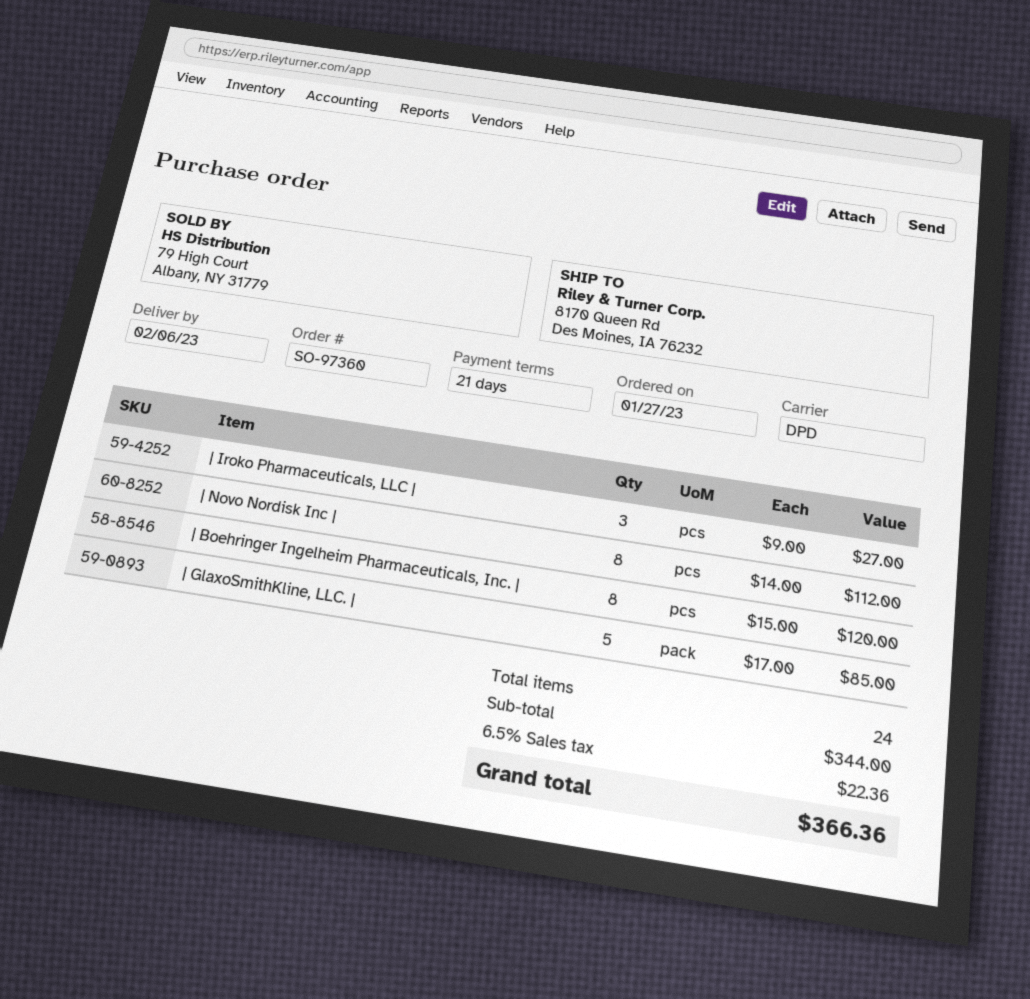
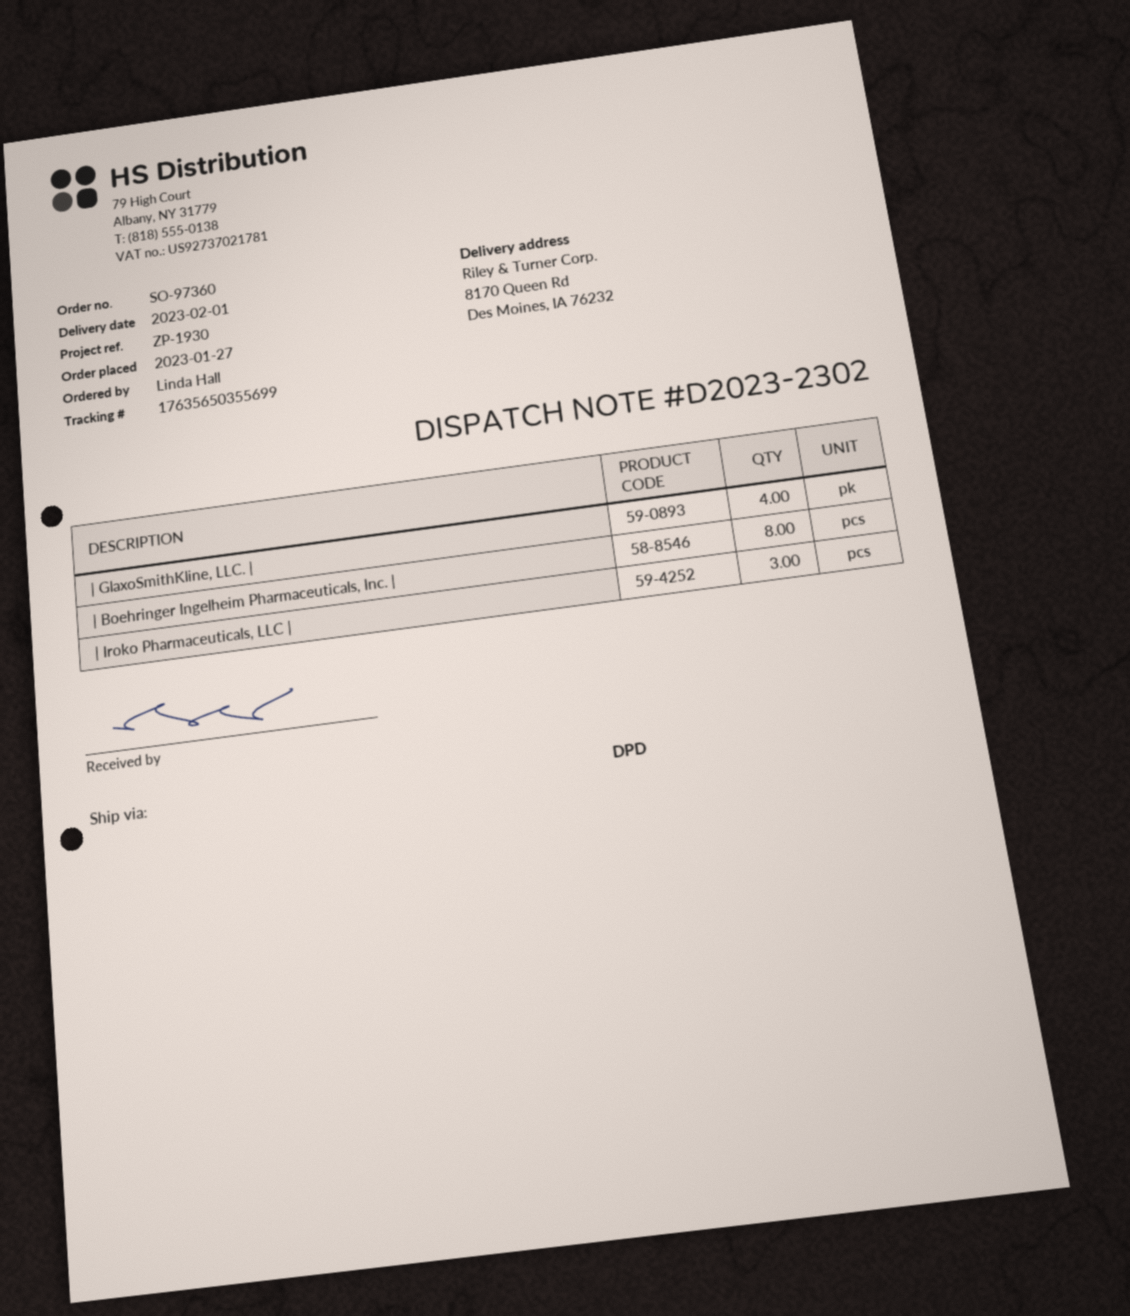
delivery date: 2023-02-06 -> 2023-02-01
| Novo Nordisk Inc |: 8 -> none
| GlaxoSmithKline, LLC. |: 5 -> 4

